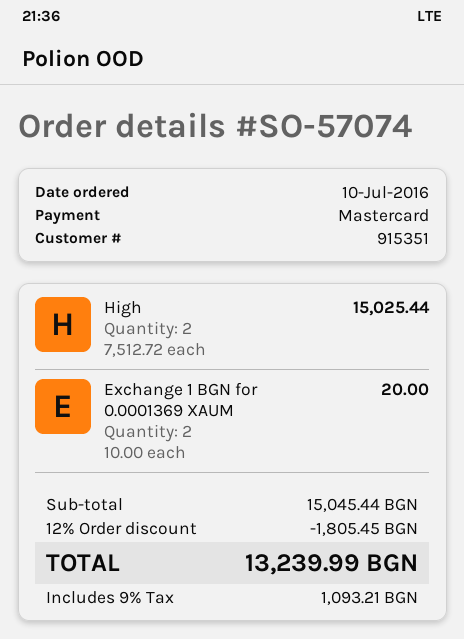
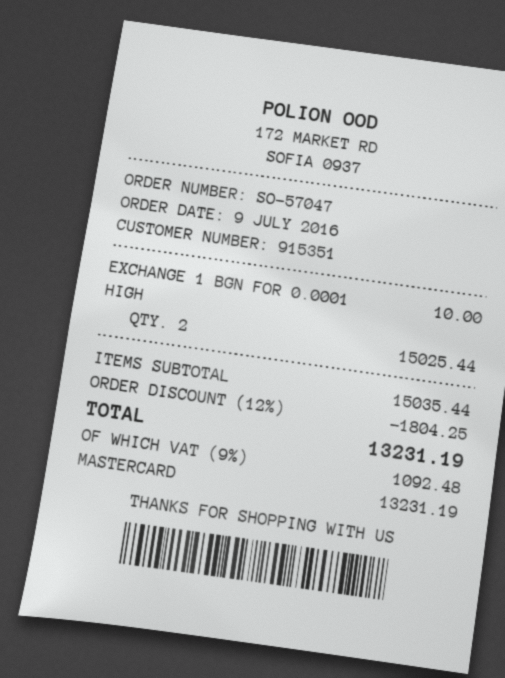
order number: SO-57074 -> SO-57047
order date: 2016-07-10 -> 2016-07-09
Exchange 1 BGN for 0.0001369 XAUM: 2 for 20.00 -> 1 for 10.00
subtotal: 15045.44 -> 15035.44
discount: 12% = 1805.45 -> 12% = 1804.25
tax: 9% = 1093.21 -> 9% = 1092.48
total: 13239.99 -> 13231.19

